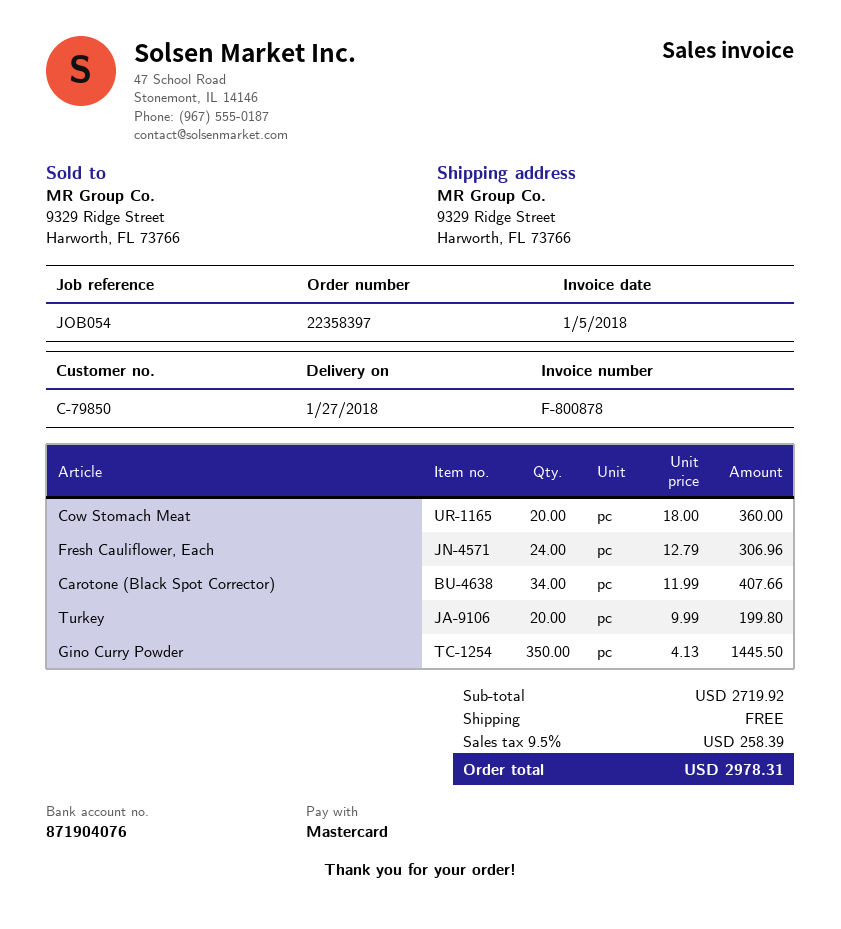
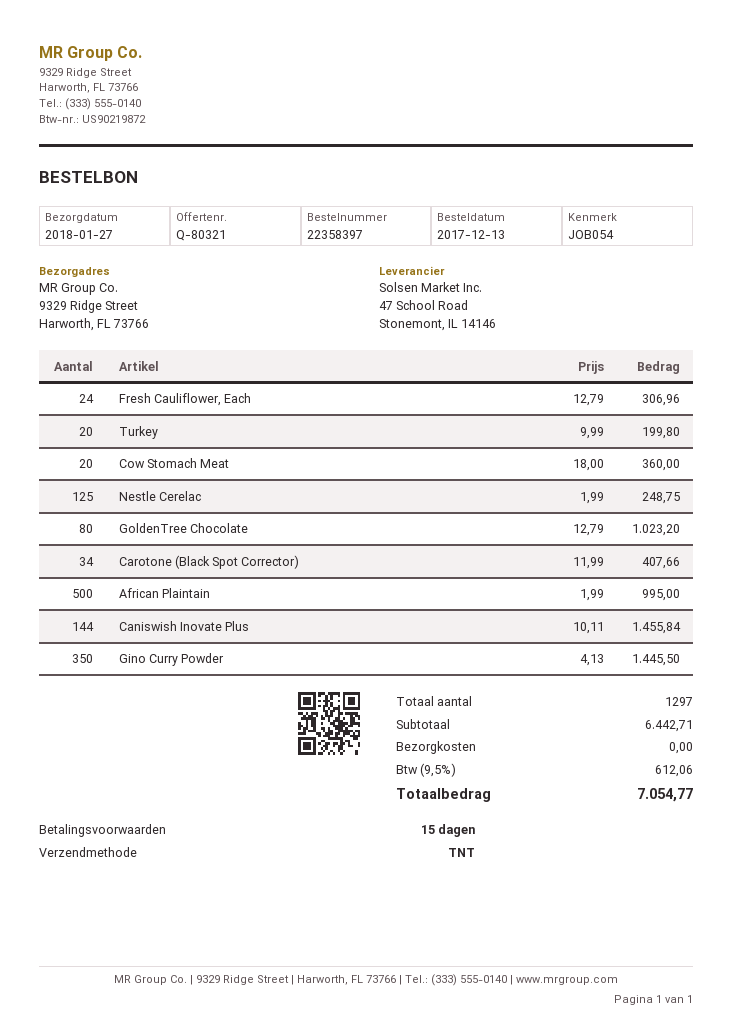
Nestle Cerelac: none -> 125 x 1.99 = 248.75
GoldenTree Chocolate: none -> 80 x 12.79 = 1023.20
African Plaintain: none -> 500 x 1.99 = 995.00
Caniswish Inovate Plus: none -> 144 x 10.11 = 1455.84
subtotal: 2719.92 -> 6442.71
tax: 9.5% = 258.39 -> 9.5% = 612.06
total: 2978.31 -> 7054.77

